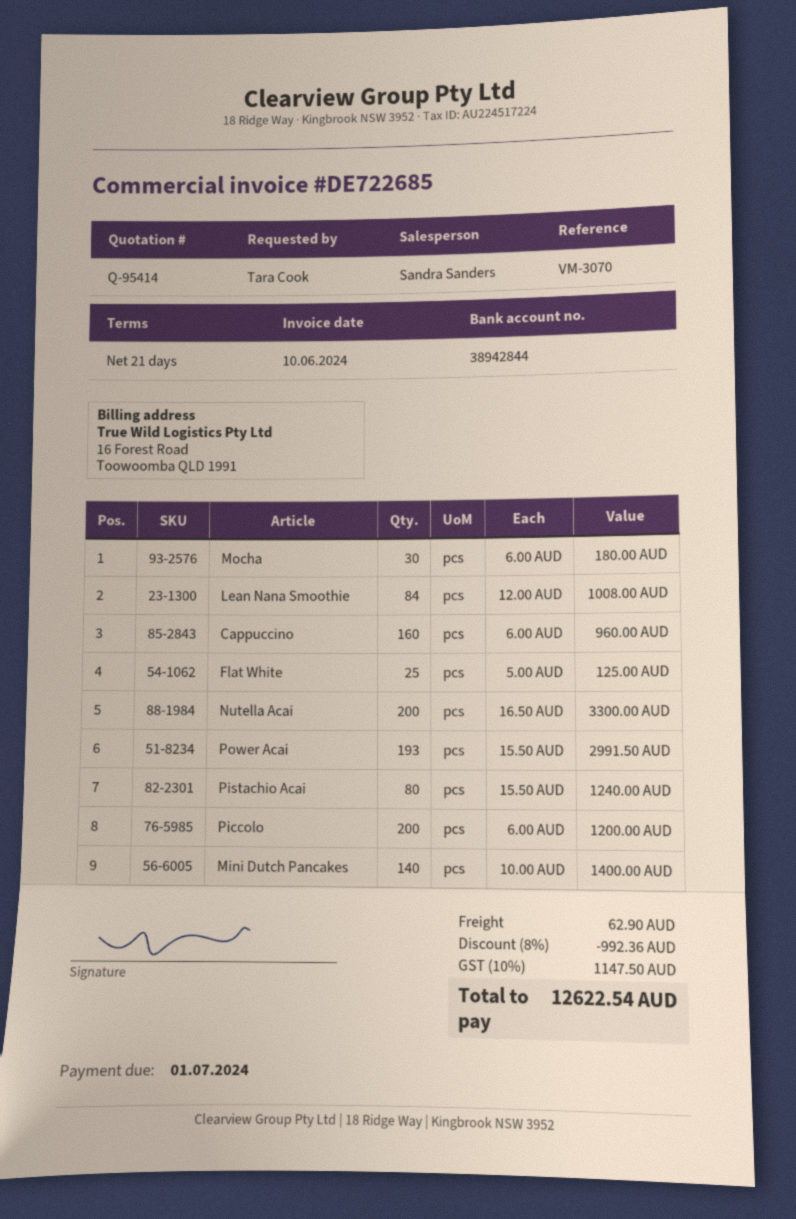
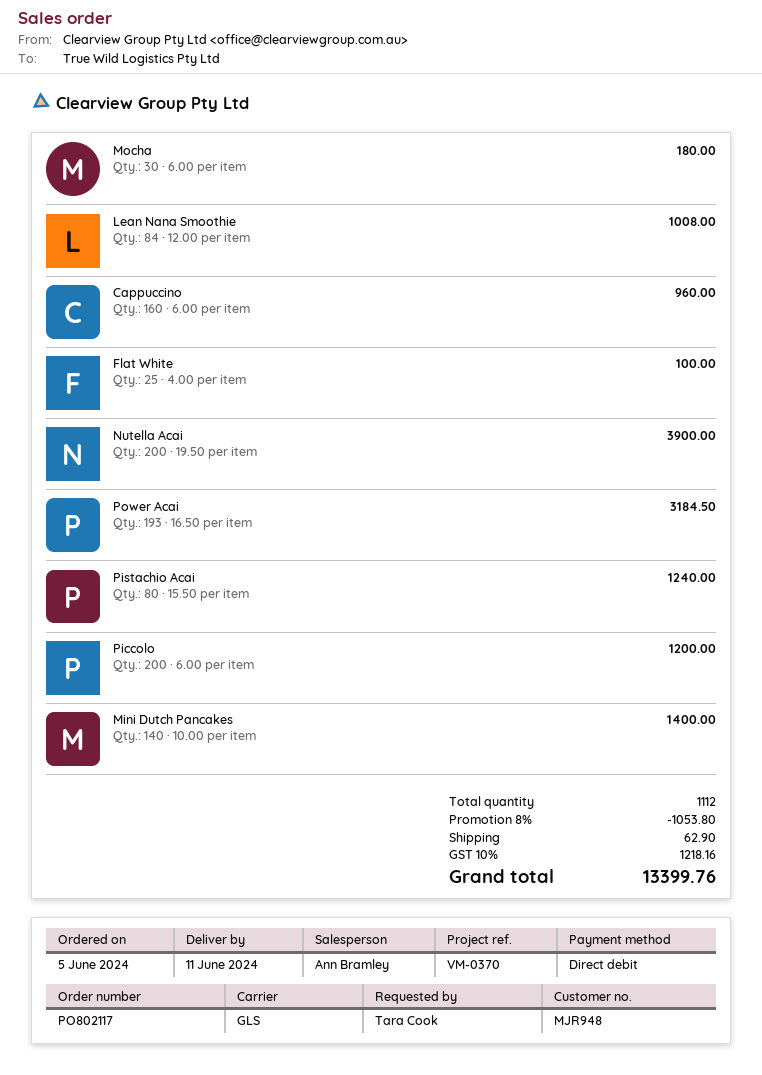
reference: VM-3070 -> VM-0370
sales rep: Sandra Sanders -> Ann Bramley
Flat White: 25 x 5.00 = 125.00 -> 25 x 4.00 = 100.00
Nutella Acai: 200 x 16.50 = 3300.00 -> 200 x 19.50 = 3900.00
Power Acai: 193 x 15.50 = 2991.50 -> 193 x 16.50 = 3184.50
discount: 8% = 992.36 -> 8% = 1053.80
tax: 10% = 1147.50 -> 10% = 1218.16
total: 12622.54 -> 13399.76

